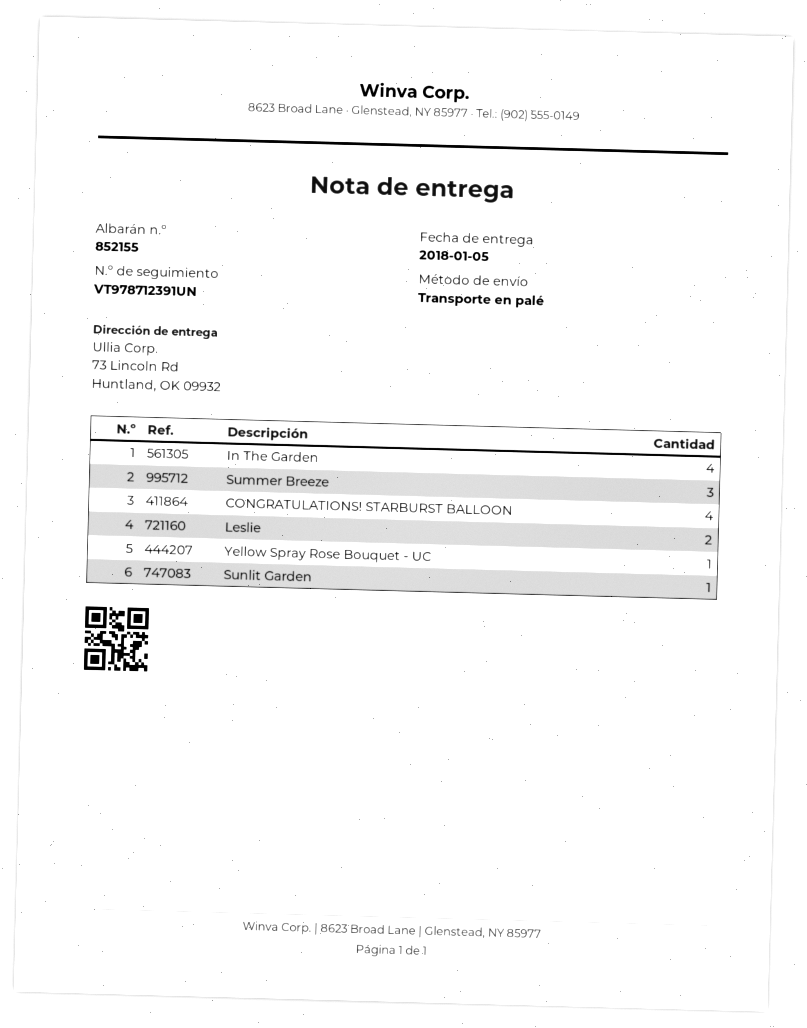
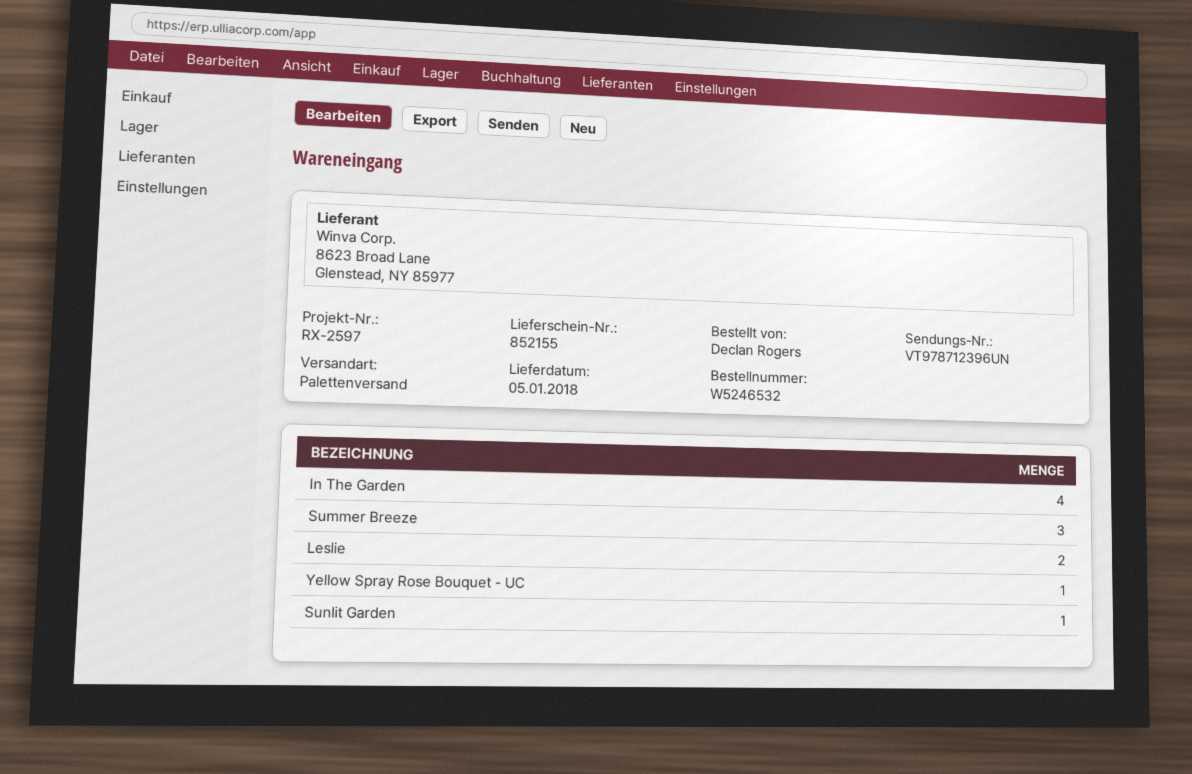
tracking number: VT978712391UN -> VT978712396UN
CONGRATULATIONS! STARBURST BALLOON: 4 -> none

